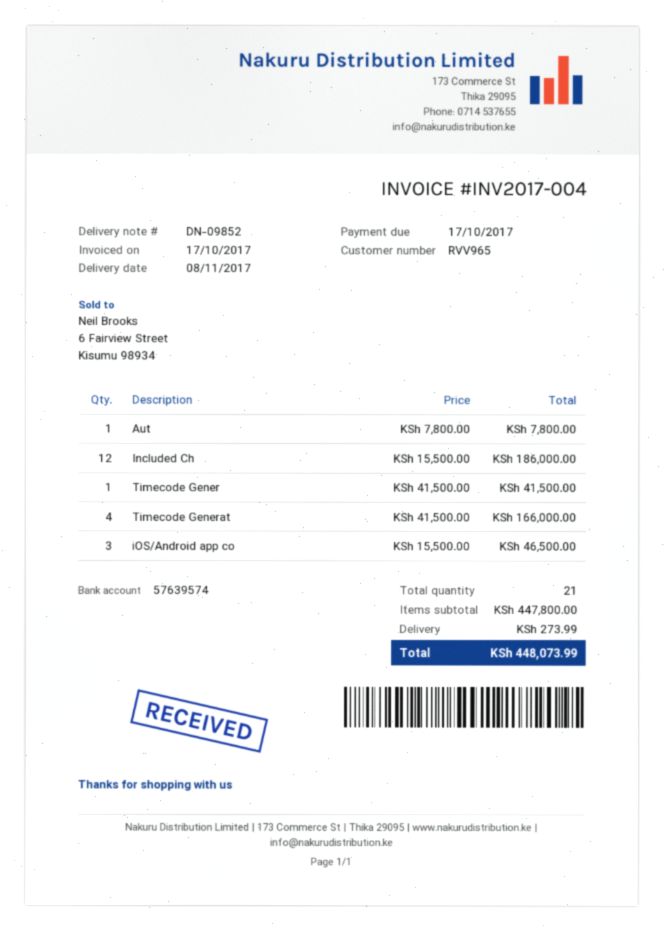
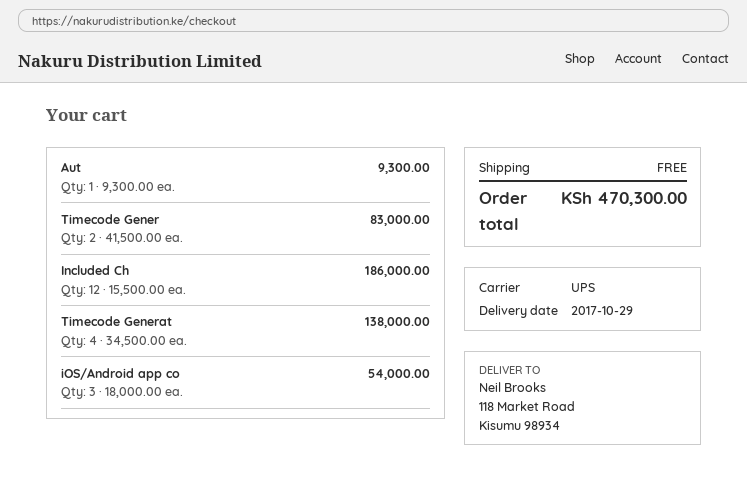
delivery date: 2017-11-08 -> 2017-10-29
Aut: 1 x 7800.00 = 7800.00 -> 1 x 9300.00 = 9300.00
Timecode Gener: 1 x 41500.00 = 41500.00 -> 2 x 41500.00 = 83000.00
Timecode Generat: 4 x 41500.00 = 166000.00 -> 4 x 34500.00 = 138000.00
iOS/Android app co: 3 x 15500.00 = 46500.00 -> 3 x 18000.00 = 54000.00
shipping: 273.99 -> 0.00
total: 448073.99 -> 470300.00

